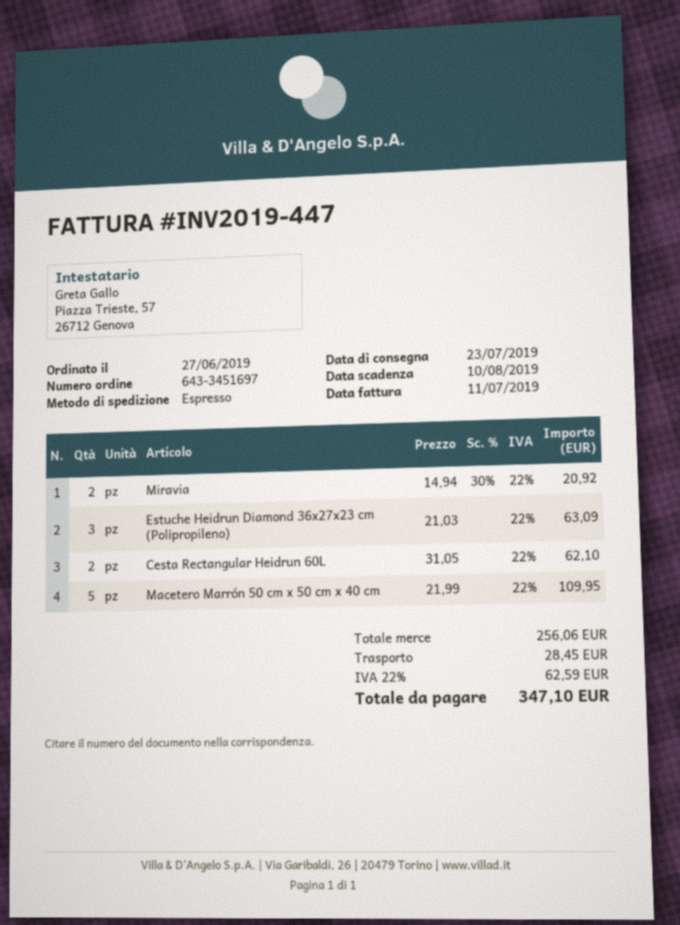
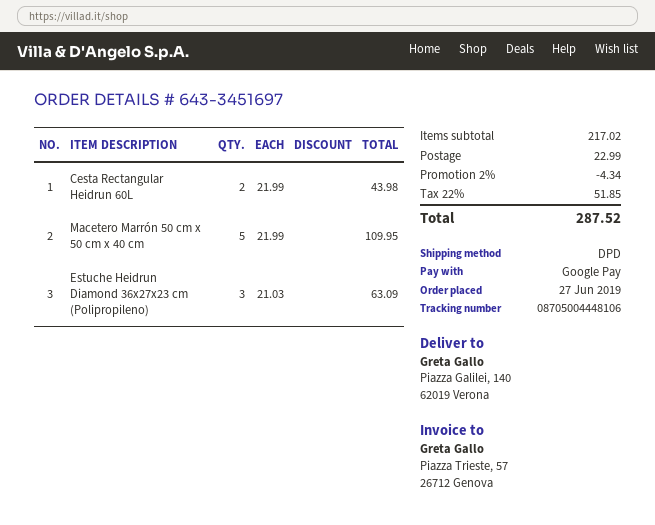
shipping method: express -> DPD
Miravia: 2 x 14.94 - 30% = 20.92 -> none
Cesta Rectangular Heidrun 60L: 2 x 31.05 = 62.10 -> 2 x 21.99 = 43.98
subtotal: 256.06 -> 217.02
discount: none -> 2% = 4.34
shipping: 28.45 -> 22.99
tax: 22% = 62.59 -> 22% = 51.85
total: 347.10 -> 287.52

